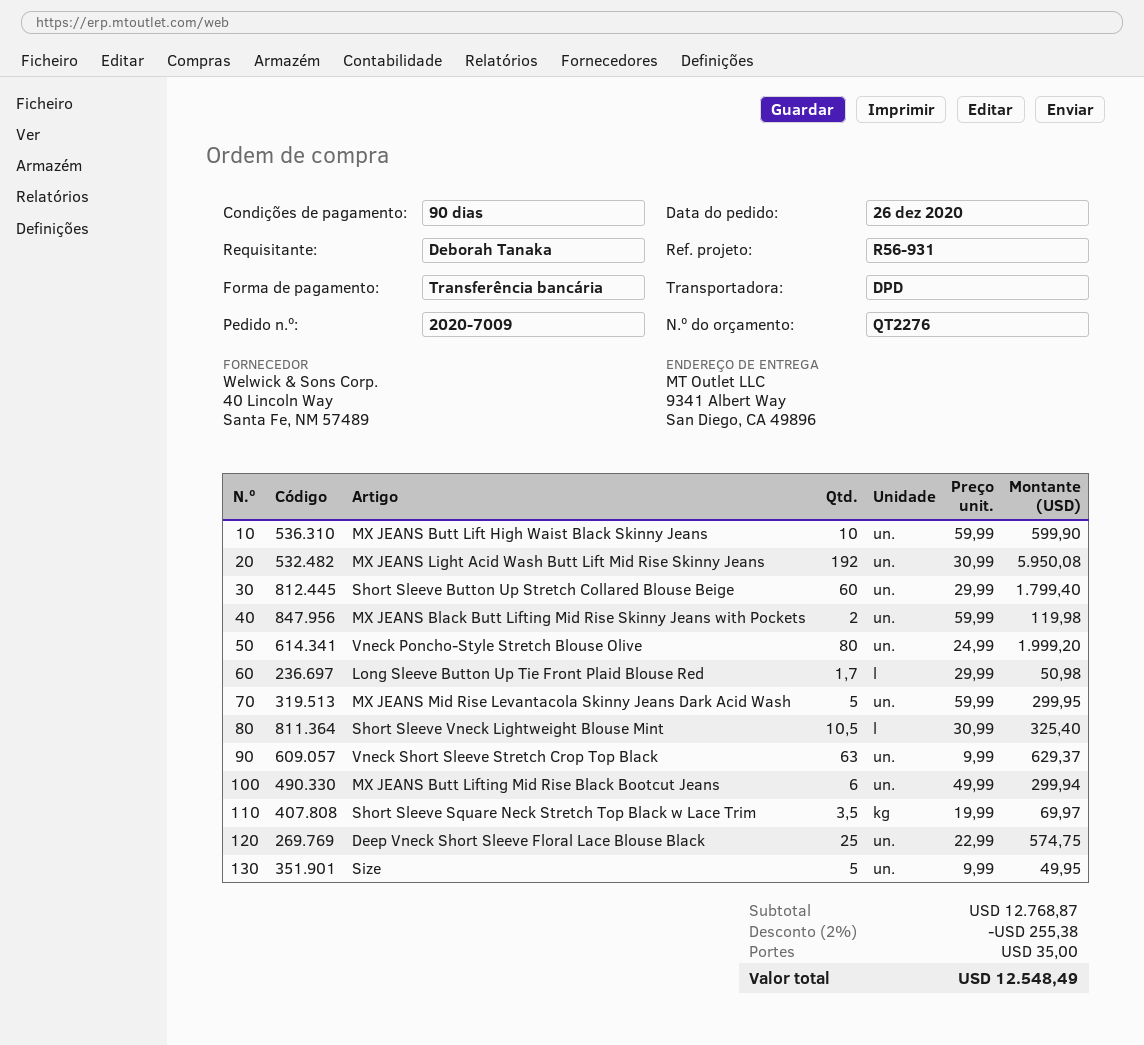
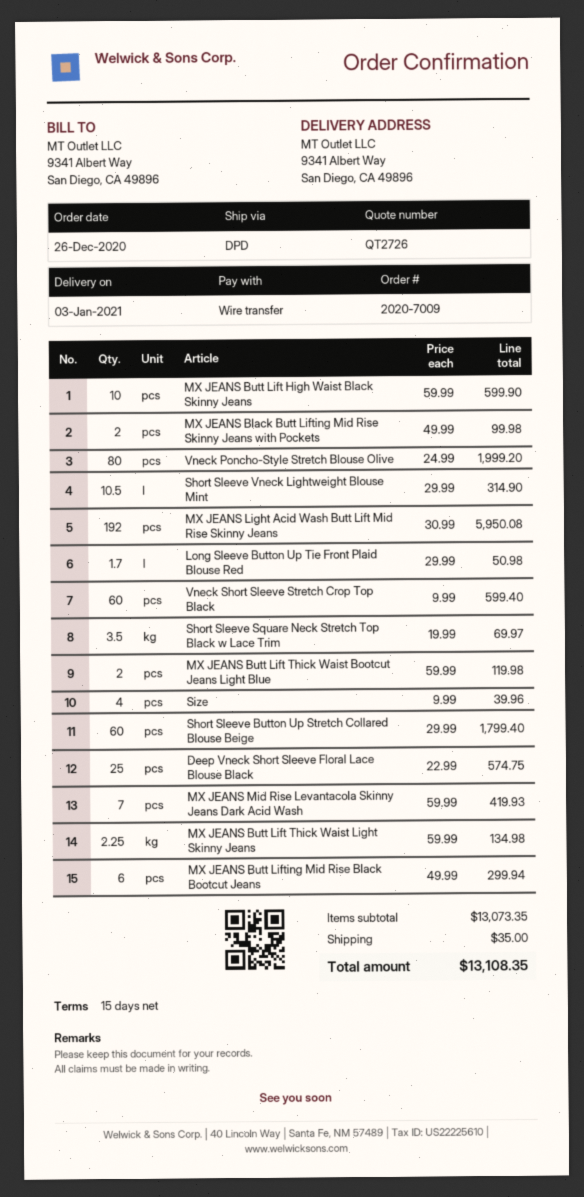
quote number: QT2276 -> QT2726
payment terms: 90 days -> 15 days
MX JEANS Black Butt Lifting Mid Rise Skinny Jeans with Pockets: 2 x 59.99 = 119.98 -> 2 x 49.99 = 99.98
MX JEANS Mid Rise Levantacola Skinny Jeans Dark Acid Wash: 5 x 59.99 = 299.95 -> 7 x 59.99 = 419.93
Short Sleeve Vneck Lightweight Blouse Mint: 10.5 x 30.99 = 325.40 -> 10.5 x 29.99 = 314.90
Vneck Short Sleeve Stretch Crop Top Black: 63 x 9.99 = 629.37 -> 60 x 9.99 = 599.40
Size: 5 x 9.99 = 49.95 -> 4 x 9.99 = 39.96
MX JEANS Butt Lift Thick Waist Bootcut Jeans Light Blue: none -> 2 x 59.99 = 119.98
MX JEANS Butt Lift Thick Waist Light Skinny Jeans: none -> 2.25 x 59.99 = 134.98
subtotal: 12768.87 -> 13073.35
discount: 2% = 255.38 -> none
total: 12548.49 -> 13108.35

